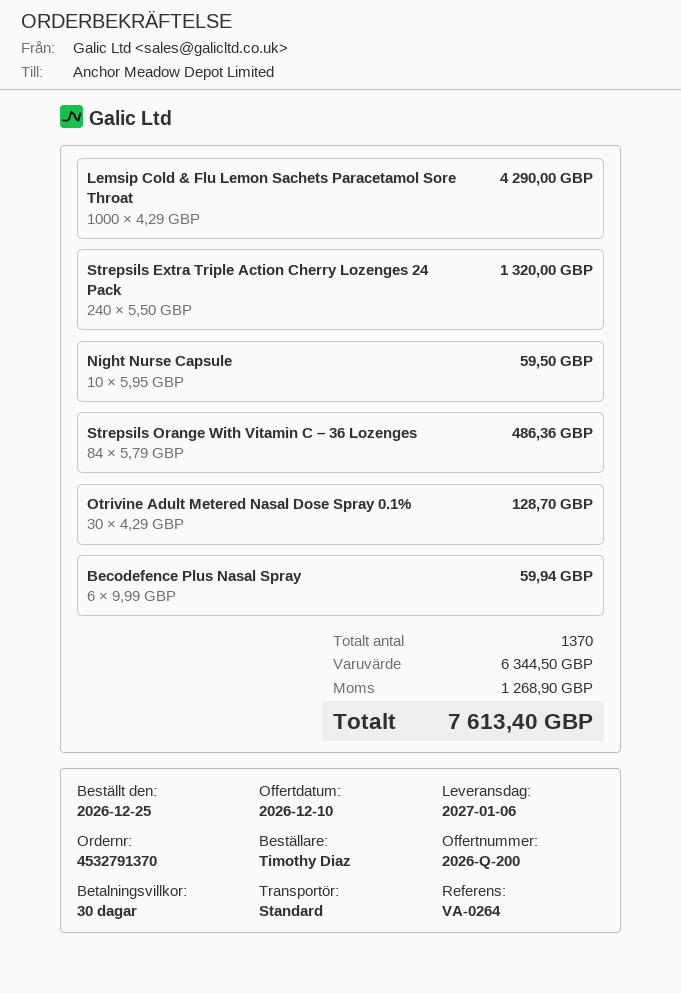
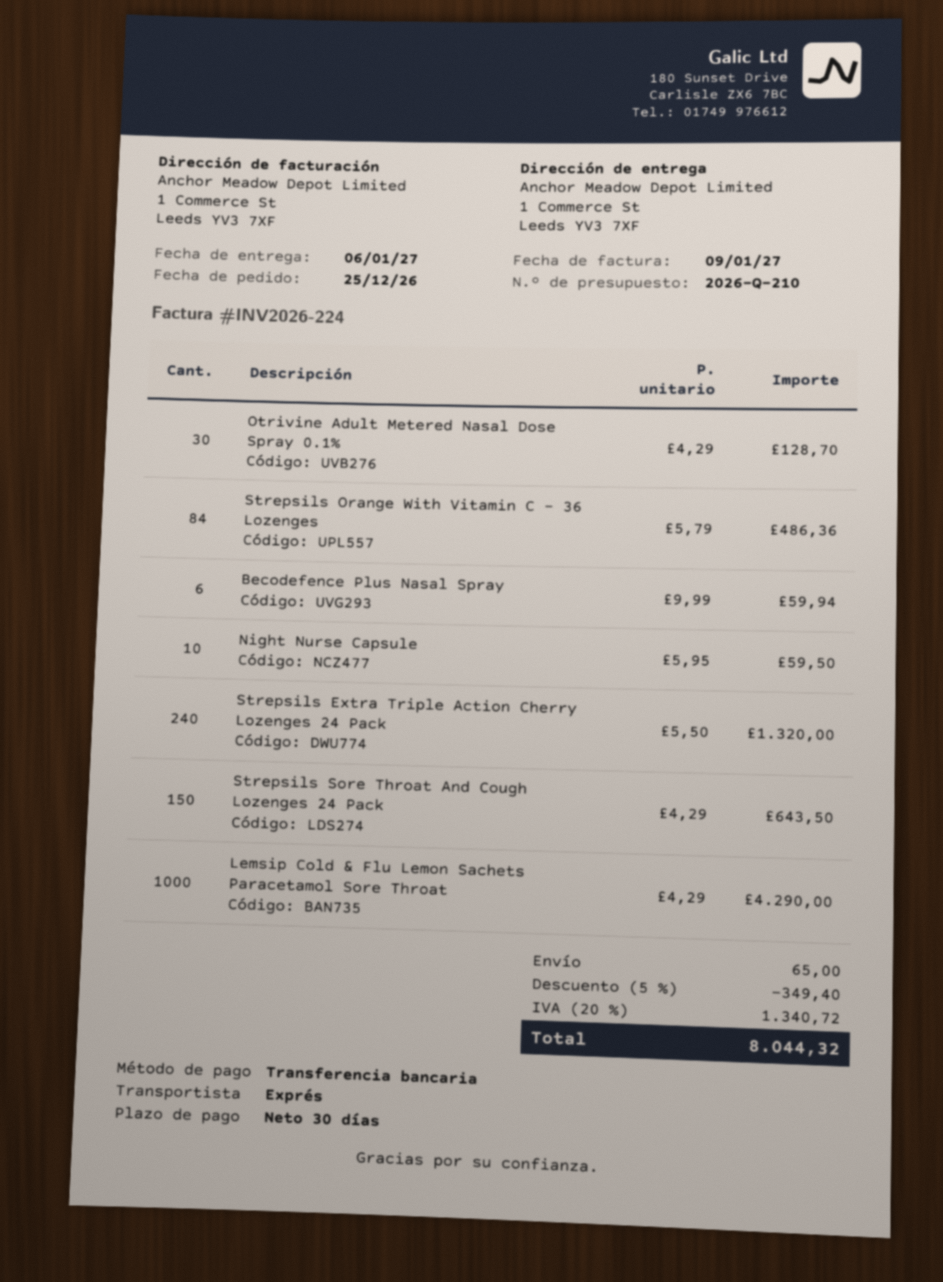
quote number: 2026-Q-200 -> 2026-Q-210
shipping method: standard -> express
Strepsils Sore Throat And Cough Lozenges 24 Pack: none -> 150 x 4.29 = 643.50
discount: none -> 5% = 349.40
shipping: none -> 65.00
tax: 1268.90 -> 1340.72
total: 7613.40 -> 8044.32

